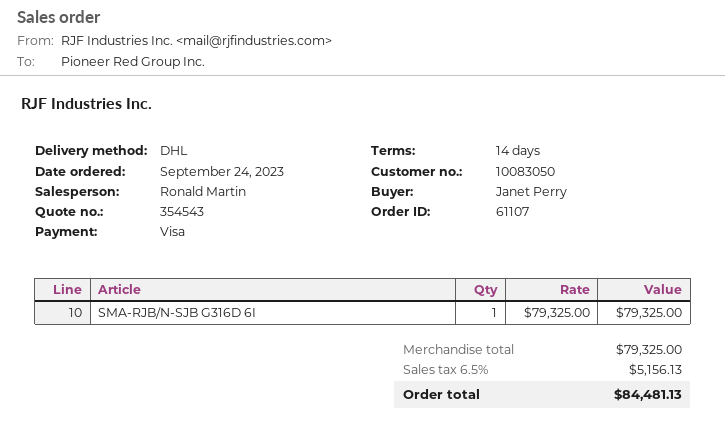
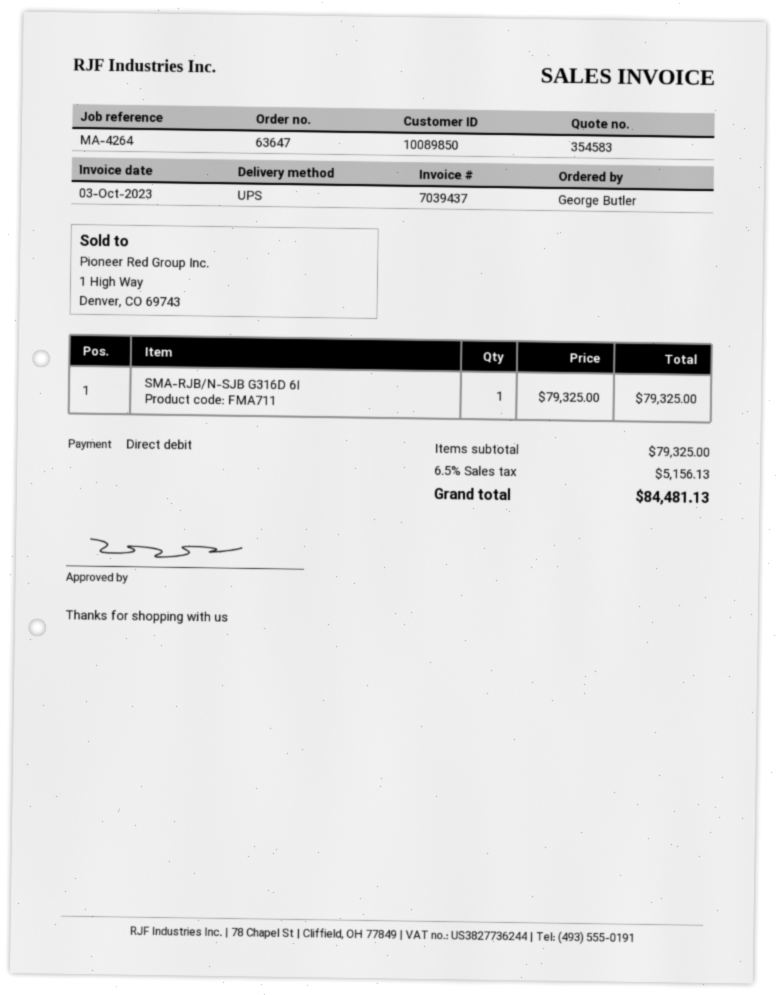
quote number: 354543 -> 354583
order number: 61107 -> 63647
customer number: 10083050 -> 10089850
ordered by: Janet Perry -> George Butler
payment method: Visa -> direct debit
shipping method: DHL -> UPS

